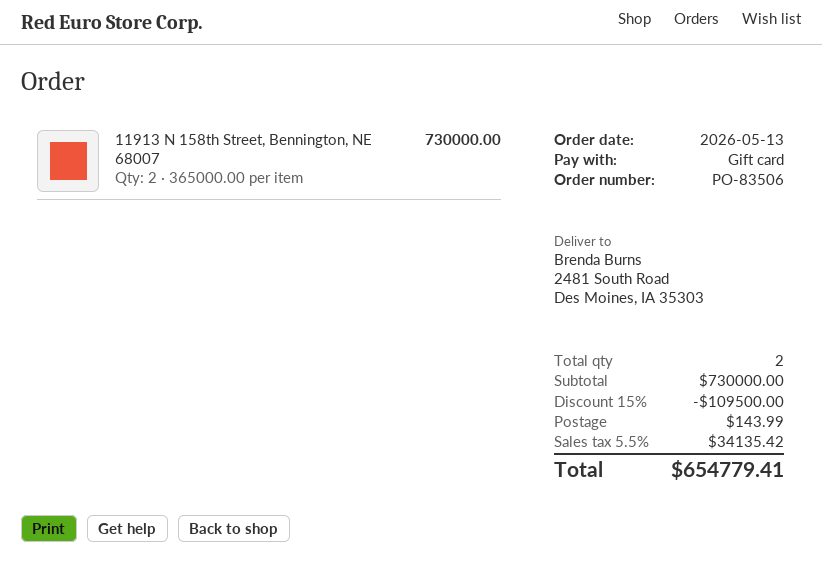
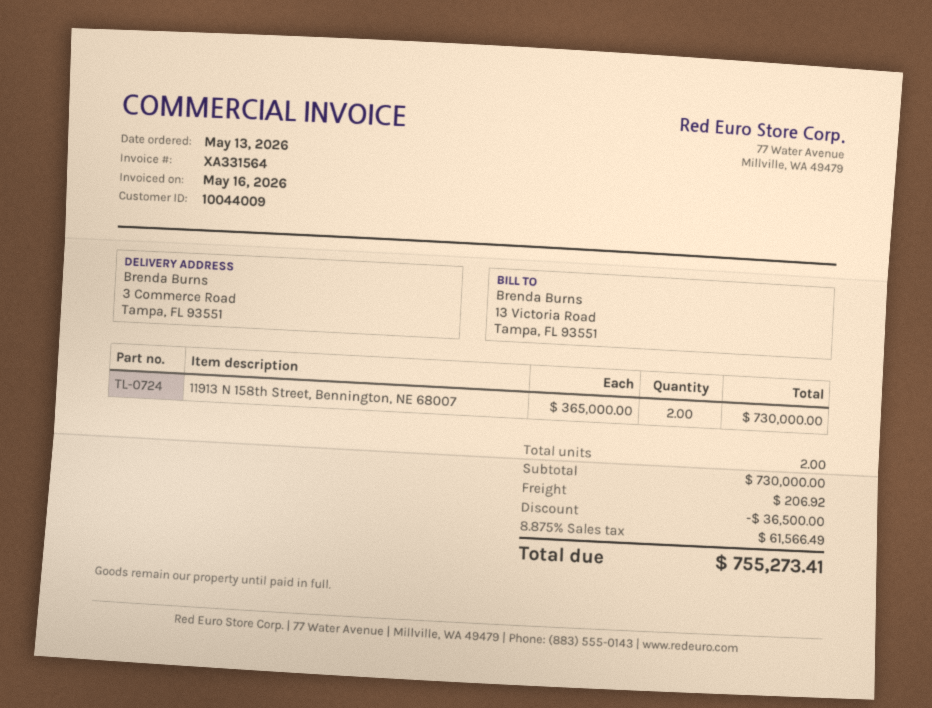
ship to: 2481 South Road, Des Moines, IA 35303 -> 3 Commerce Road, Tampa, FL 93551
discount: 109500.00 -> 36500.00
shipping: 143.99 -> 206.92
tax: 5.5% = 34135.42 -> 8.875% = 61566.49
total: 654779.41 -> 755273.41

